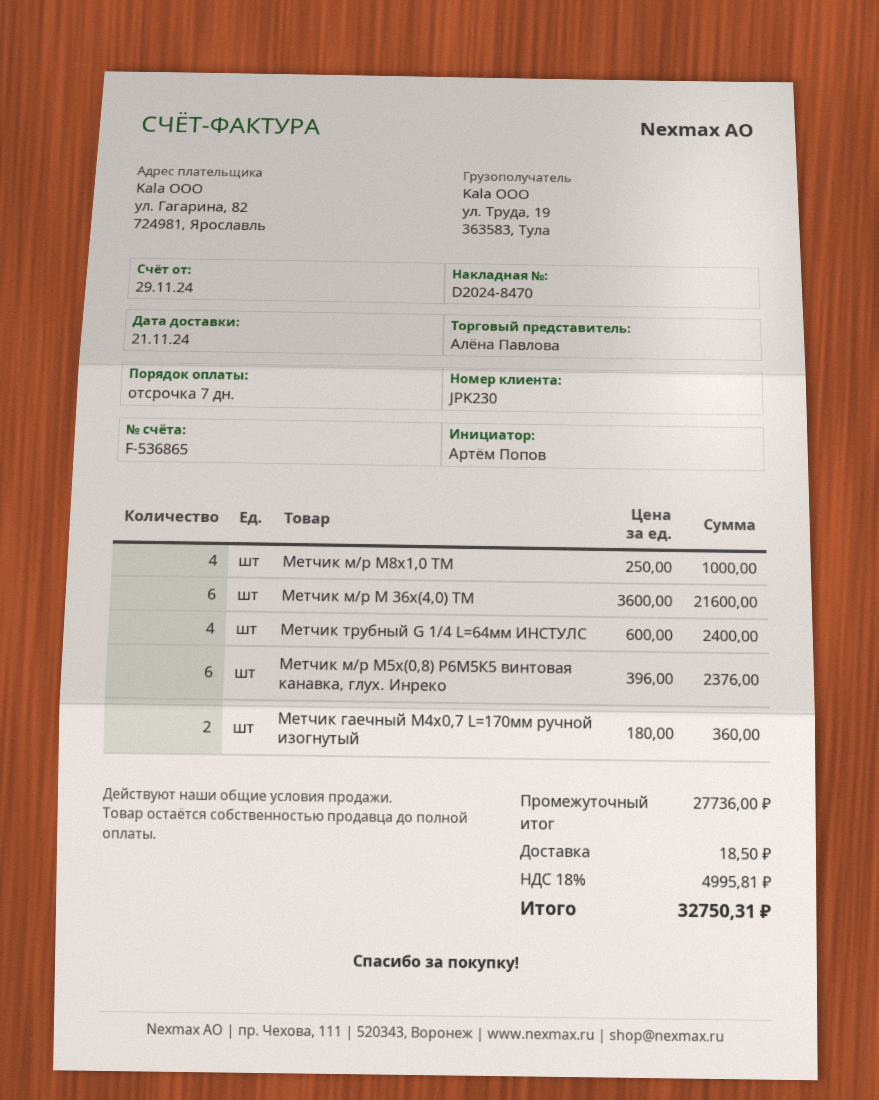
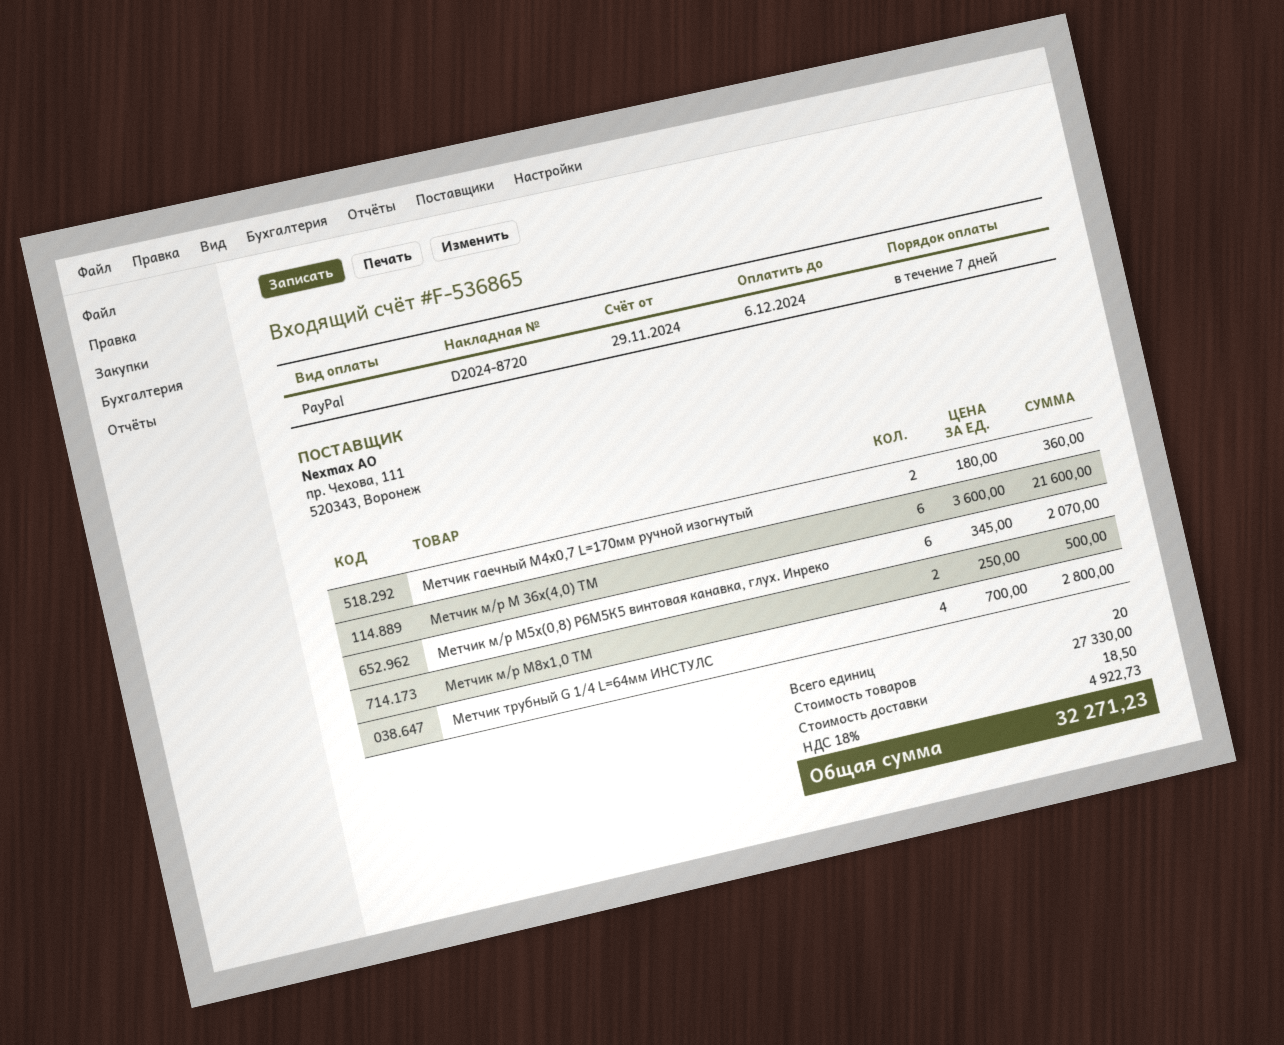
delivery note number: D2024-8470 -> D2024-8720
Метчик м/р М8х1,0 ТМ: 4 x 250.00 = 1000.00 -> 2 x 250.00 = 500.00
Метчик трубный G 1/4 L=64мм ИНСТУЛС: 4 x 600.00 = 2400.00 -> 4 x 700.00 = 2800.00
Метчик м/р М5х(0,8) Р6М5К5 винтовая канавка, глух. Инреко: 6 x 396.00 = 2376.00 -> 6 x 345.00 = 2070.00
subtotal: 27736.00 -> 27330.00
tax: 18% = 4995.81 -> 18% = 4922.73
total: 32750.31 -> 32271.23

